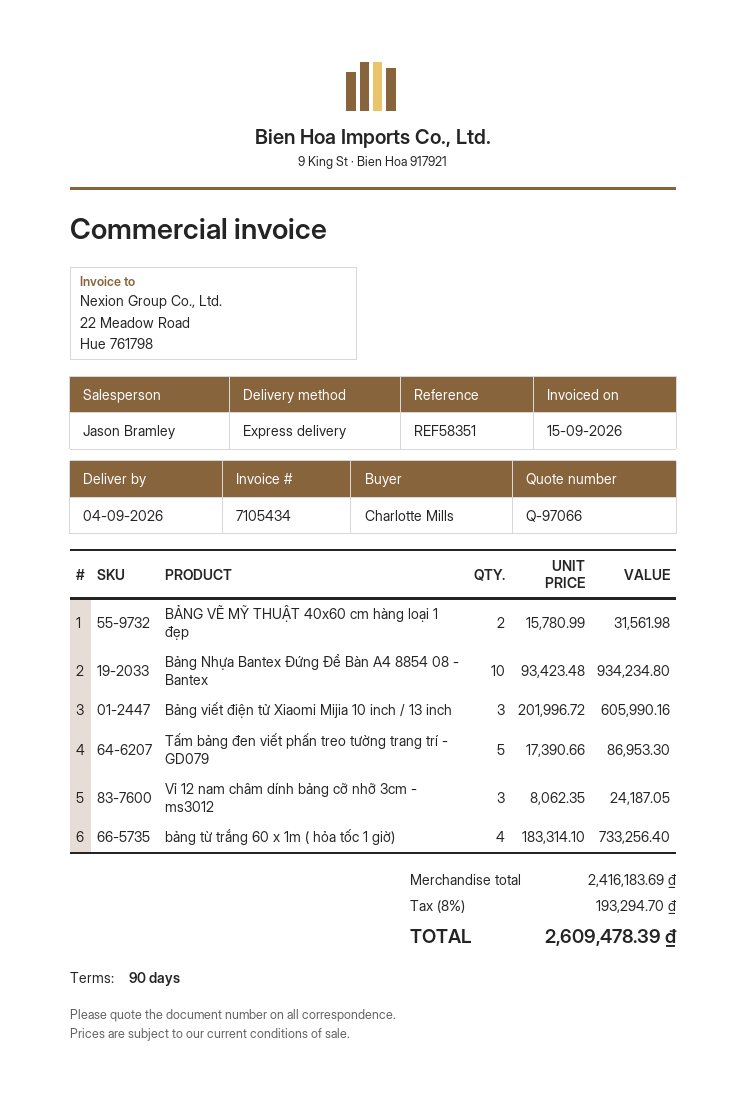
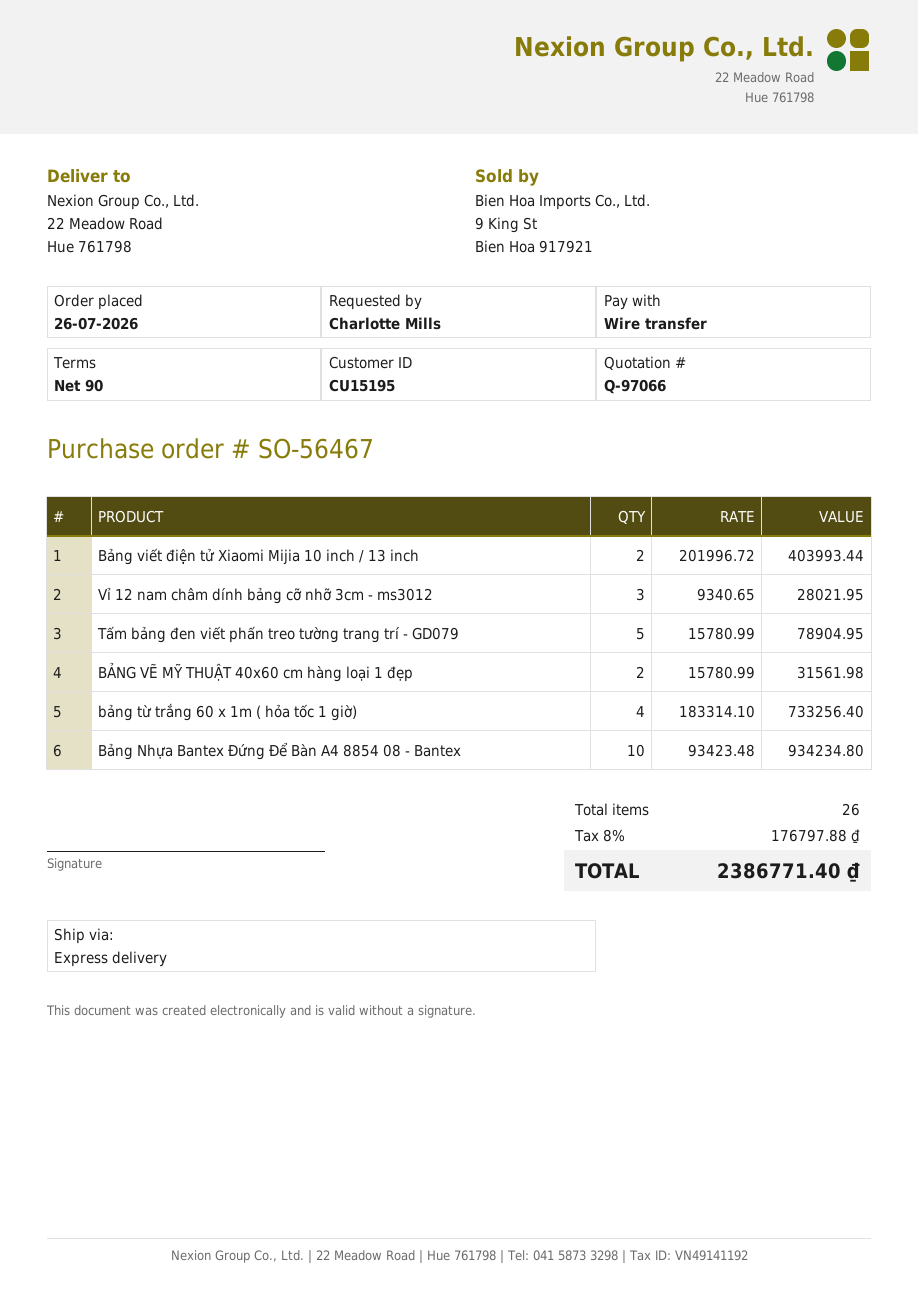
Bảng viết điện tử Xiaomi Mijia 10 inch / 13 inch: 3 x 201996.72 = 605990.16 -> 2 x 201996.72 = 403993.44
Tấm bảng đen viết phấn treo tường trang trí - GD079: 5 x 17390.66 = 86953.30 -> 5 x 15780.99 = 78904.95
Vỉ 12 nam châm dính bảng cỡ nhỡ 3cm - ms3012: 3 x 8062.35 = 24187.05 -> 3 x 9340.65 = 28021.95
tax: 8% = 193294.70 -> 8% = 176797.88
total: 2609478.39 -> 2386771.40

